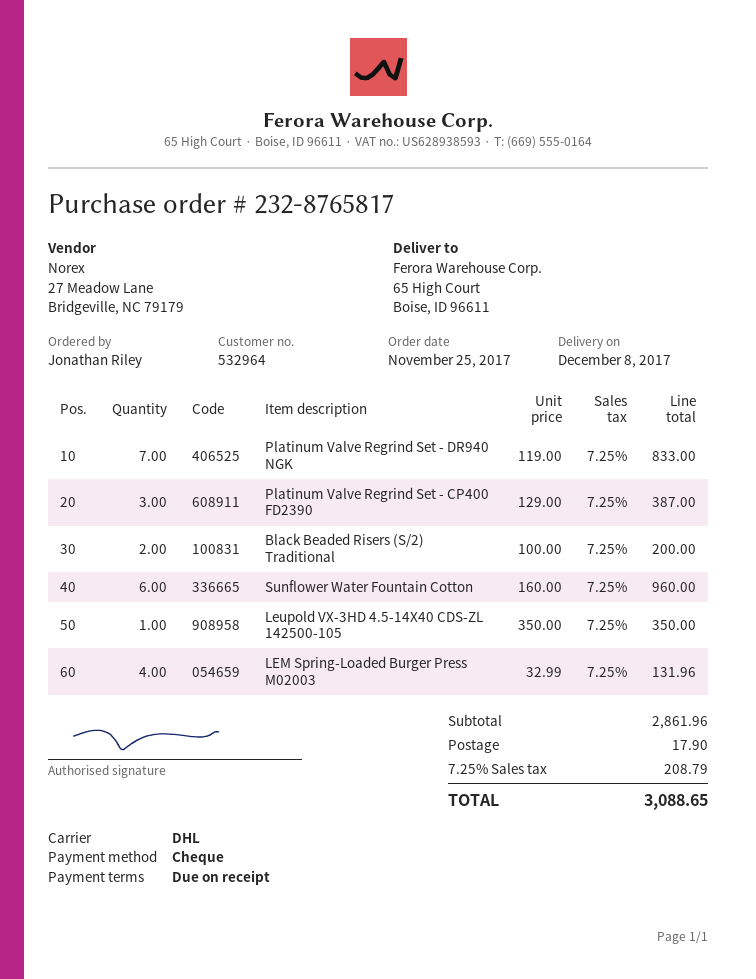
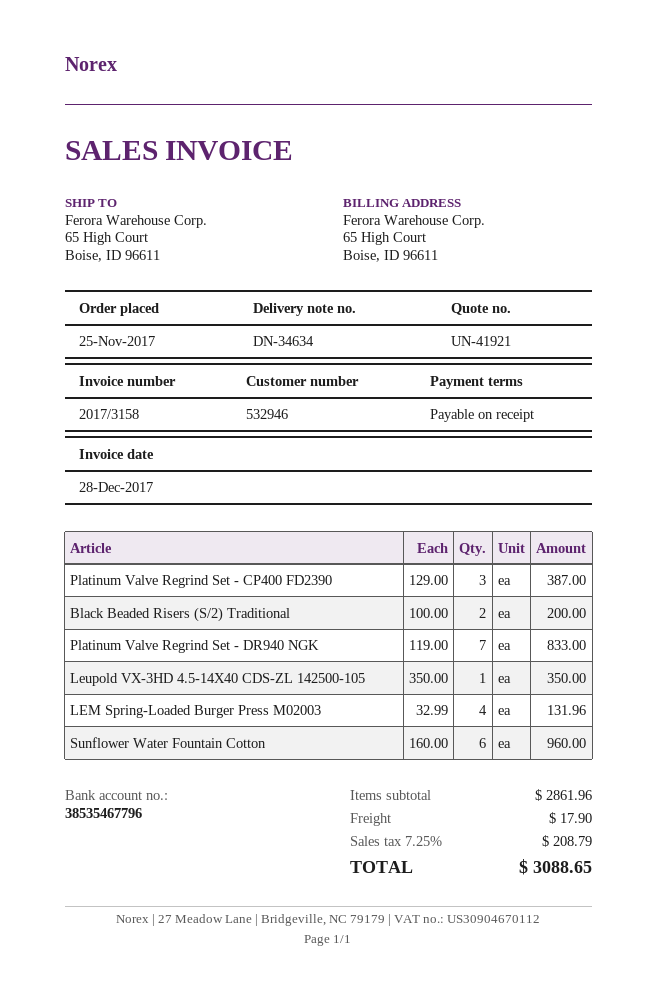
customer number: 532964 -> 532946

